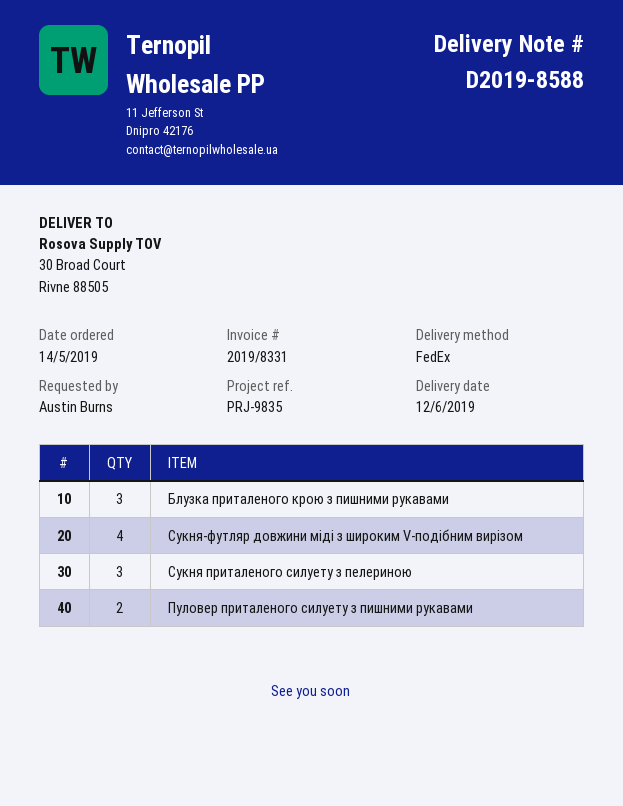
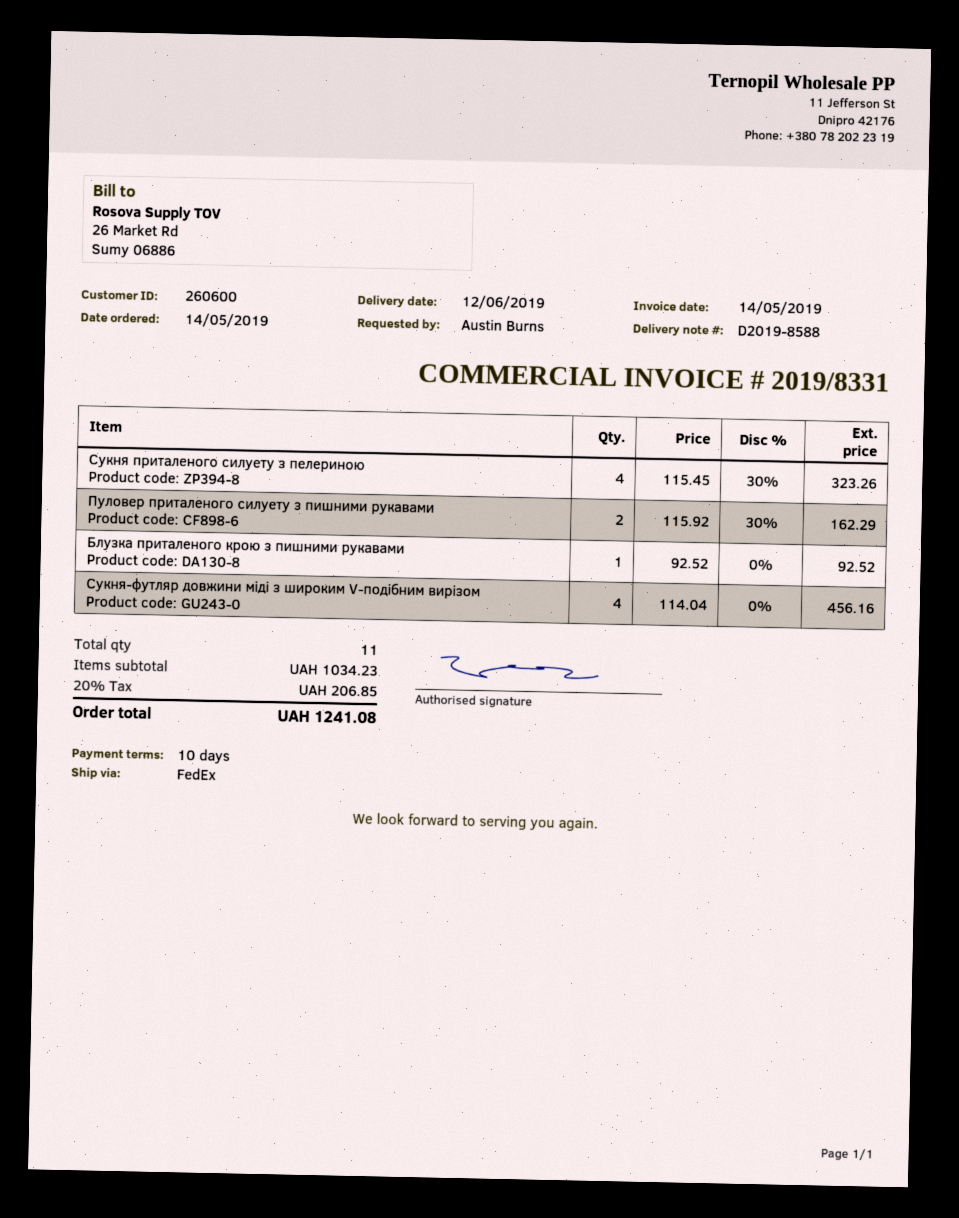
Блузка приталеного крою з пишними рукавами: 3 -> 1
Сукня приталеного силуету з пелериною: 3 -> 4

